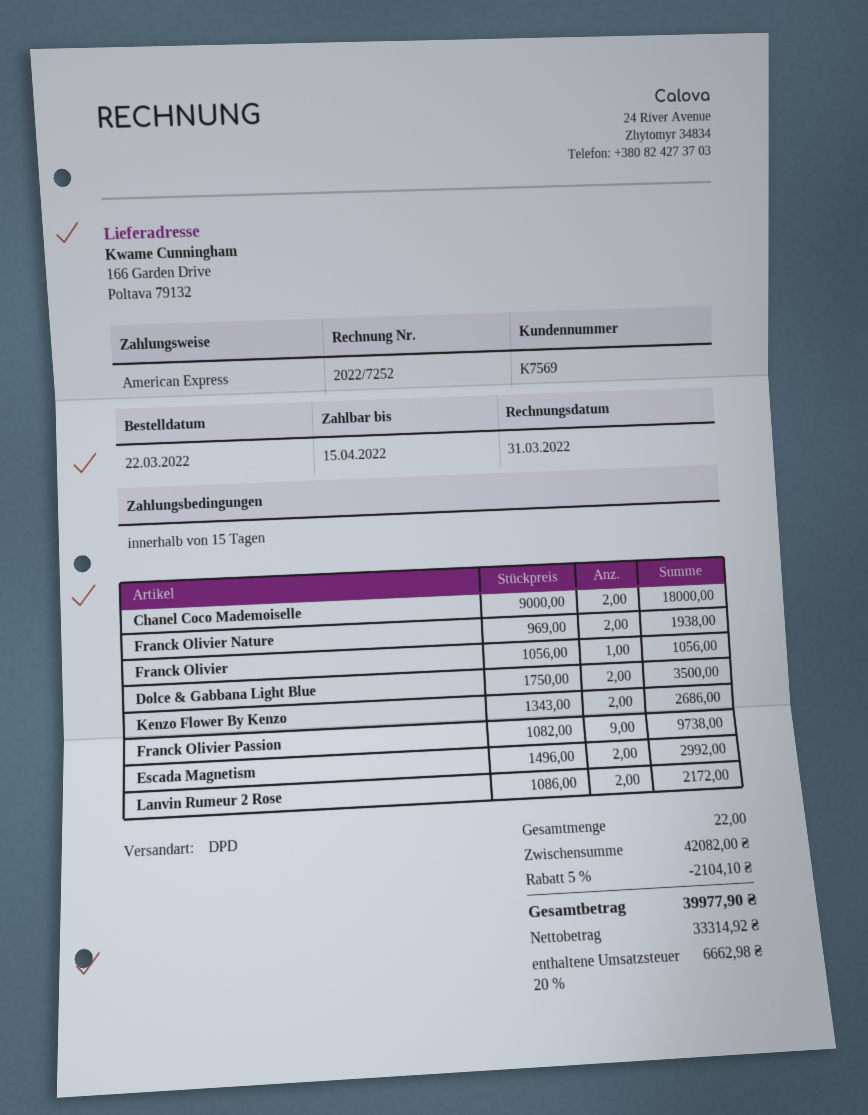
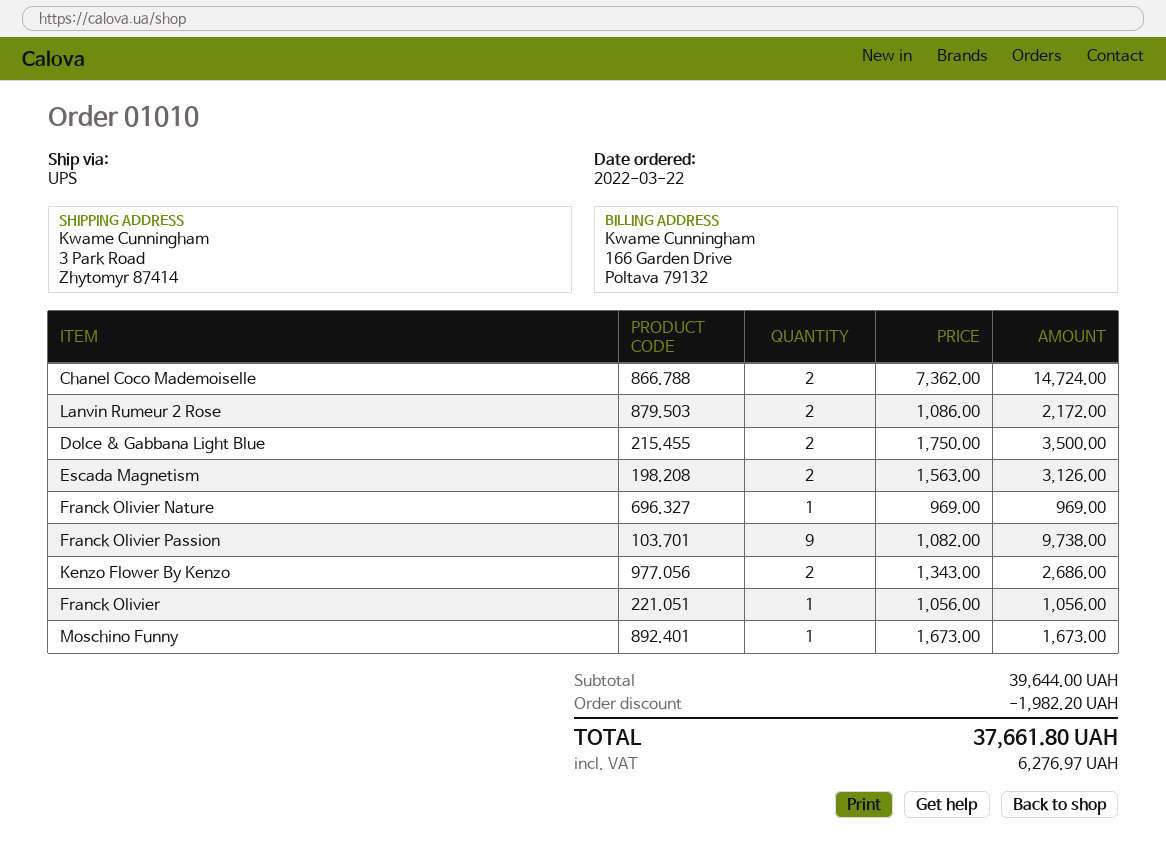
shipping method: DPD -> UPS
ship to: 166 Garden Drive, Poltava 79132 -> 3 Park Road, Zhytomyr 87414
Chanel Coco Mademoiselle: 2 x 9000.00 = 18000.00 -> 2 x 7362.00 = 14724.00
Franck Olivier Nature: 2 x 969.00 = 1938.00 -> 1 x 969.00 = 969.00
Escada Magnetism: 2 x 1496.00 = 2992.00 -> 2 x 1563.00 = 3126.00
Moschino Funny: none -> 1 x 1673.00 = 1673.00
subtotal: 42082.00 -> 39644.00
discount: 2104.10 -> 1982.20
tax: 6662.98 -> 6276.97
total: 39977.90 -> 37661.80

